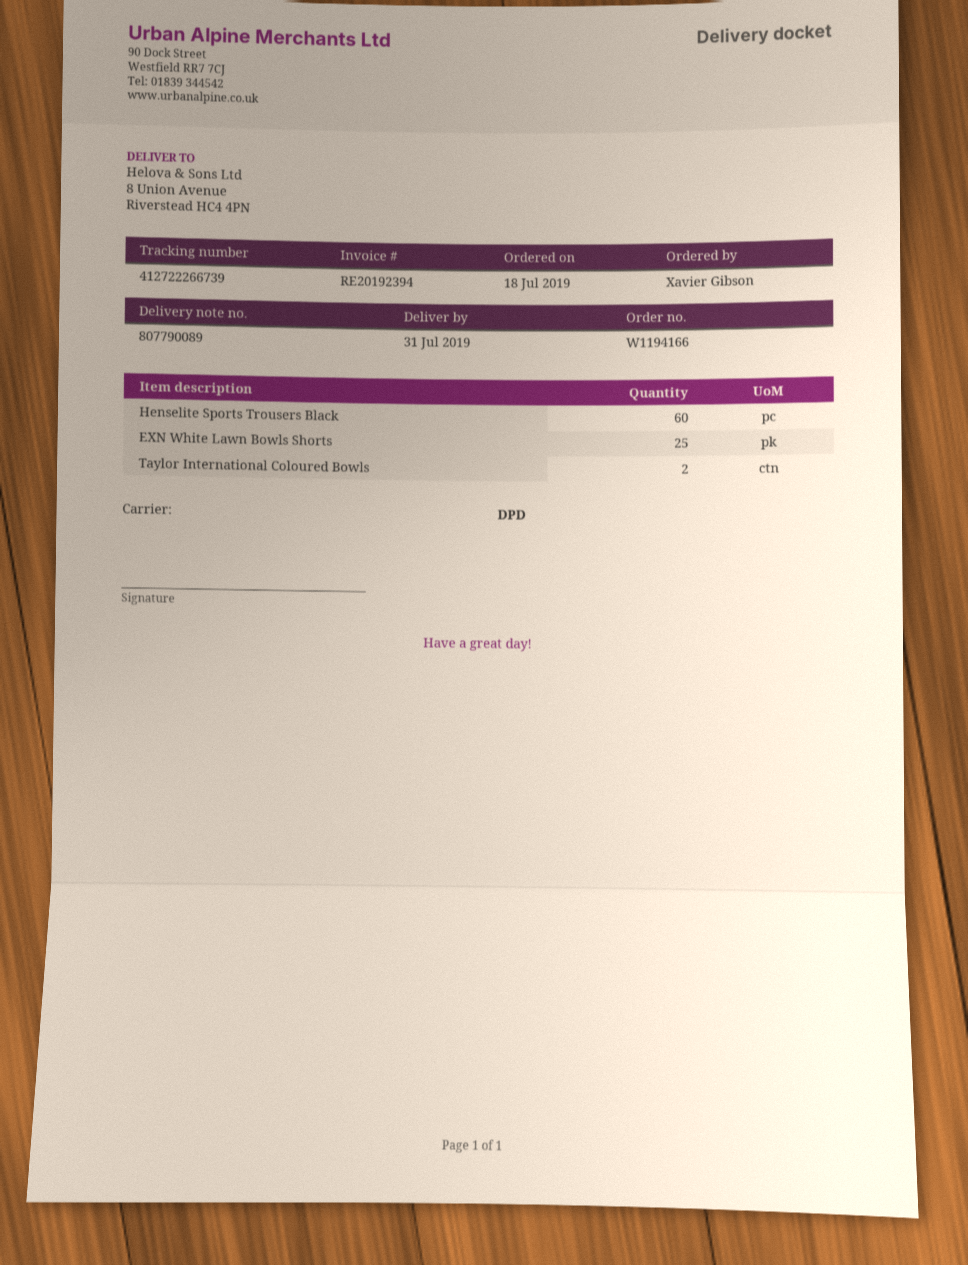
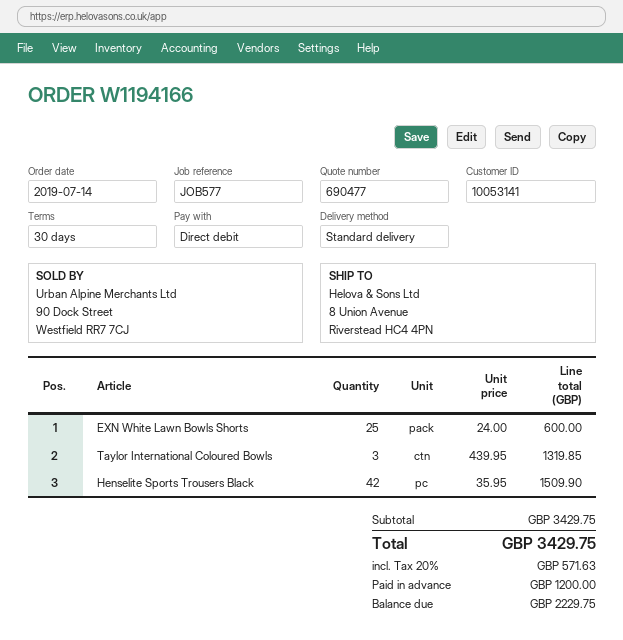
order date: 2019-07-18 -> 2019-07-14
shipping method: DPD -> standard
Henselite Sports Trousers Black: 60 -> 42
Taylor International Coloured Bowls: 2 -> 3

